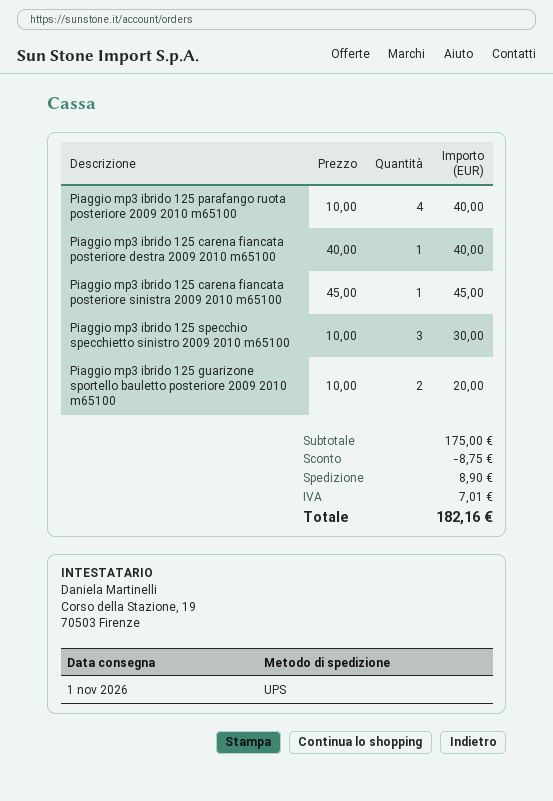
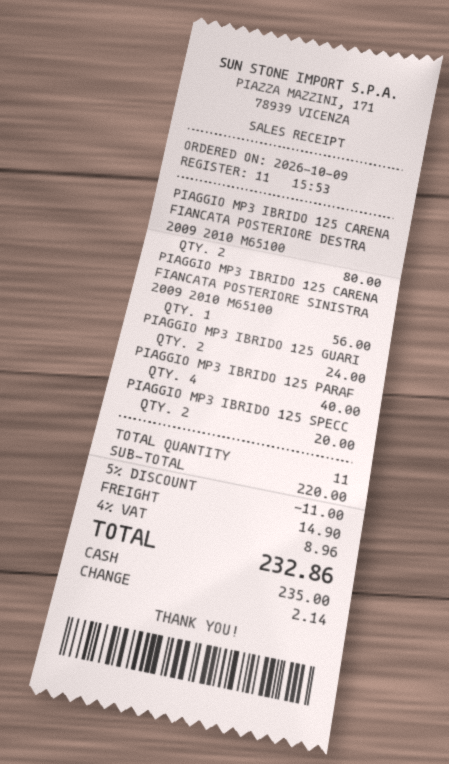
Piaggio mp3 ibrido 125 carena fiancata posteriore destra 2009 2010 m65100: 1 for 40.00 -> 2 for 80.00
Piaggio mp3 ibrido 125 carena fiancata posteriore sinistra 2009 2010 m65100: 1 for 45.00 -> 1 for 56.00
Piaggio mp3 ibrido 125 specchio specchietto sinistro 2009 2010 m65100: 3 for 30.00 -> 2 for 20.00
Piaggio mp3 ibrido 125 guarizone sportello bauletto posteriore 2009 2010 m65100: 2 for 20.00 -> 2 for 24.00
subtotal: 175.00 -> 220.00
discount: 8.75 -> 11.00
shipping: 8.90 -> 14.90
tax: 7.01 -> 8.96
total: 182.16 -> 232.86

